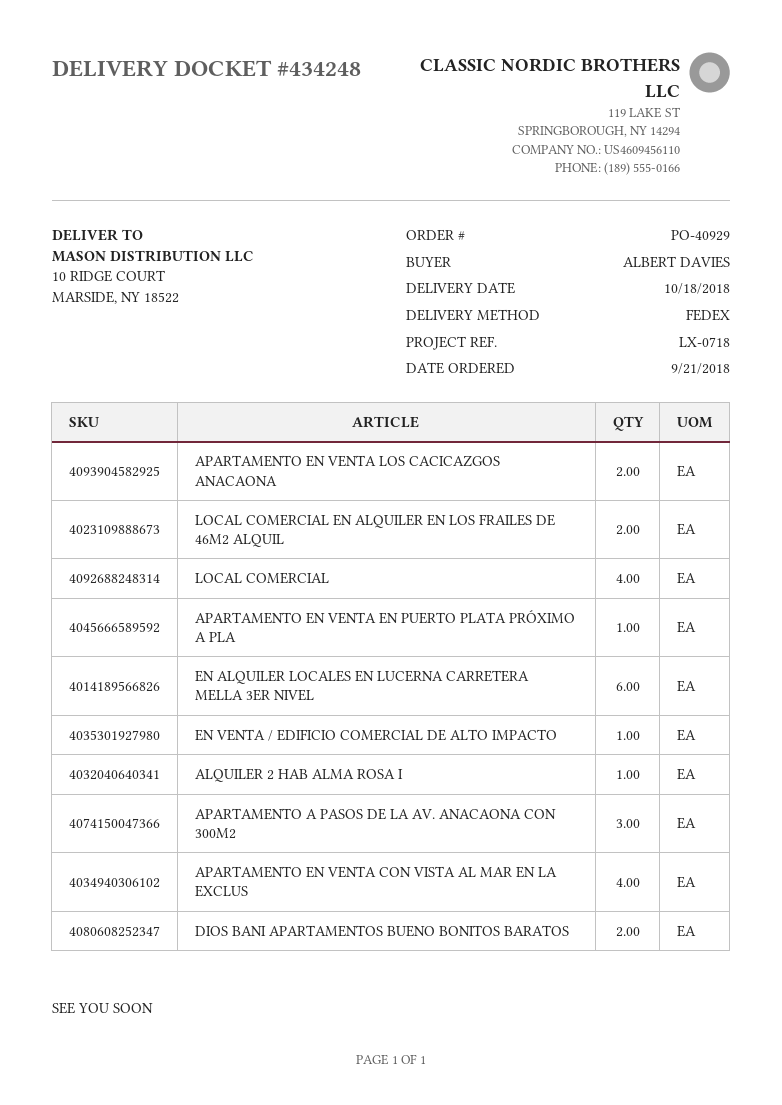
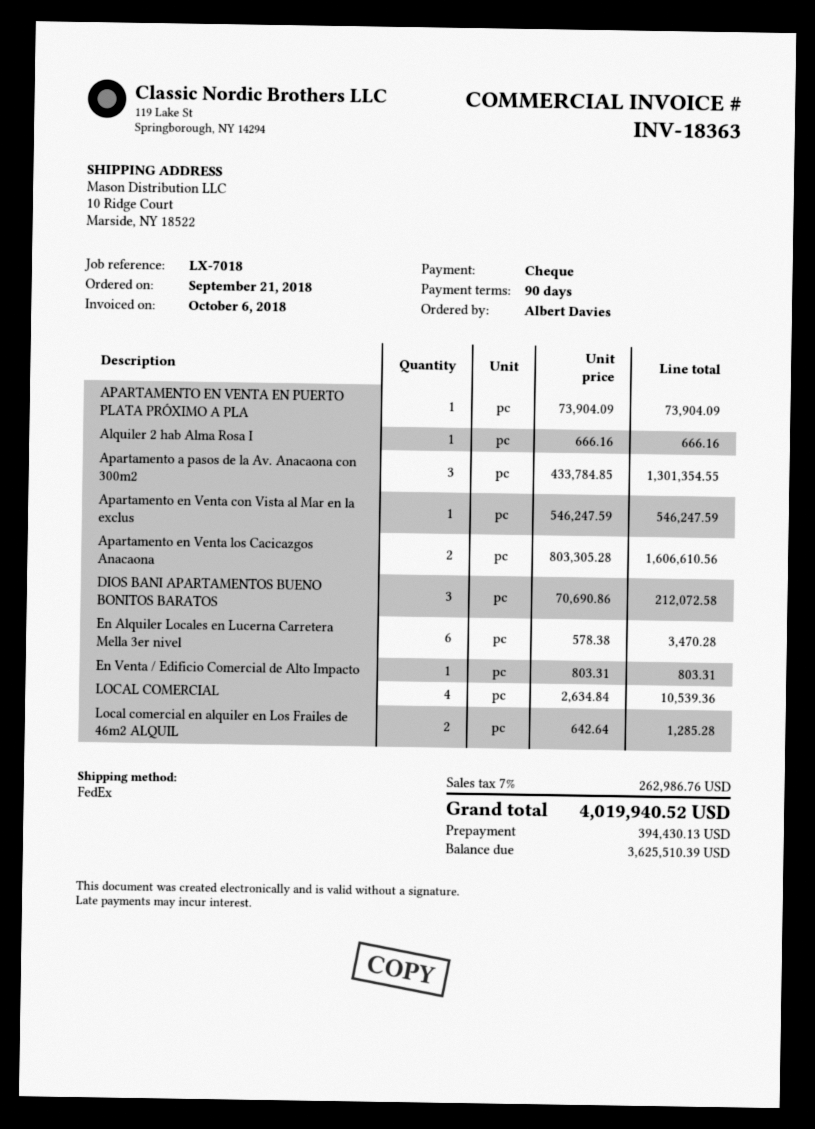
reference: LX-0718 -> LX-7018
APARTAMENTO EN VENTA CON VISTA AL MAR EN LA EXCLUS: 4 -> 1
DIOS BANI APARTAMENTOS BUENO BONITOS BARATOS: 2 -> 3

